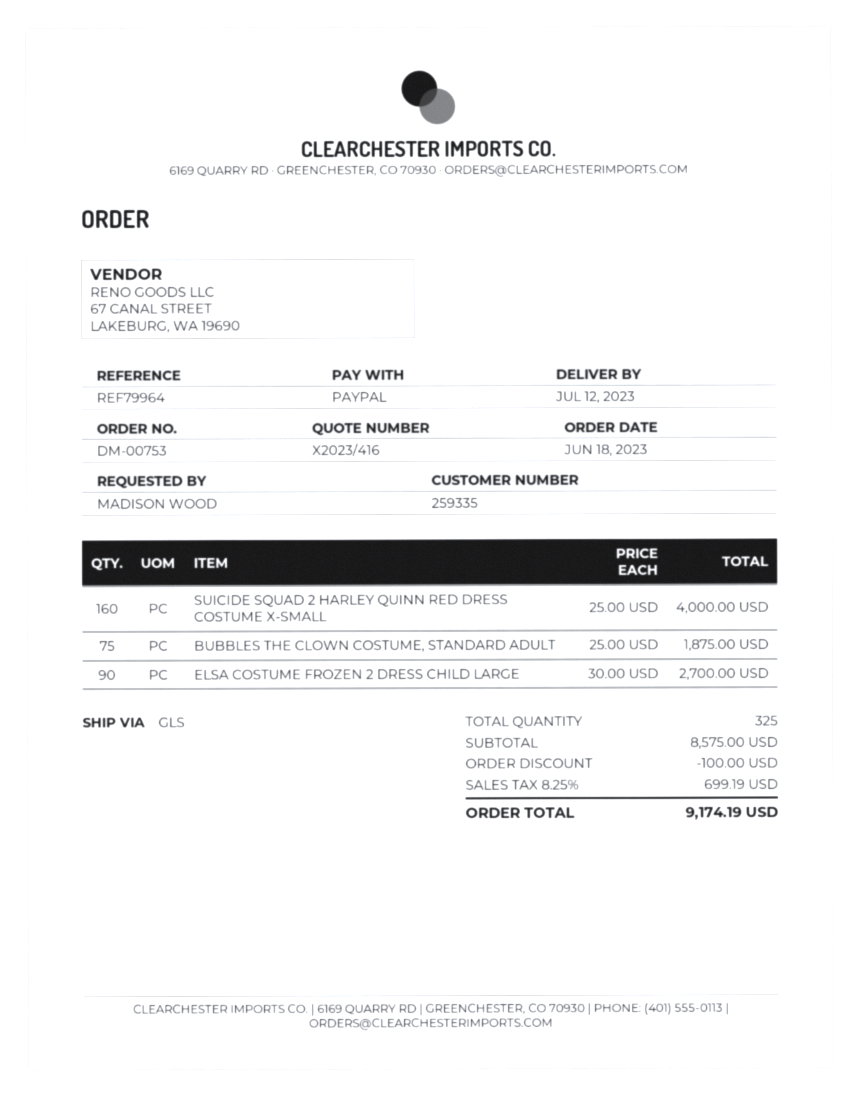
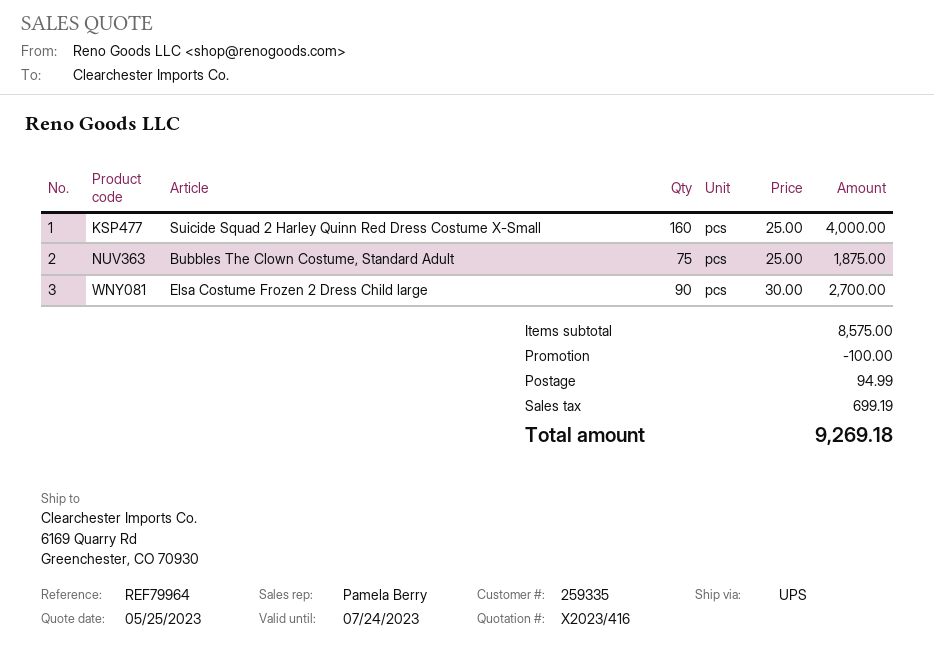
shipping method: GLS -> UPS
shipping: none -> 94.99
total: 9174.19 -> 9269.18

